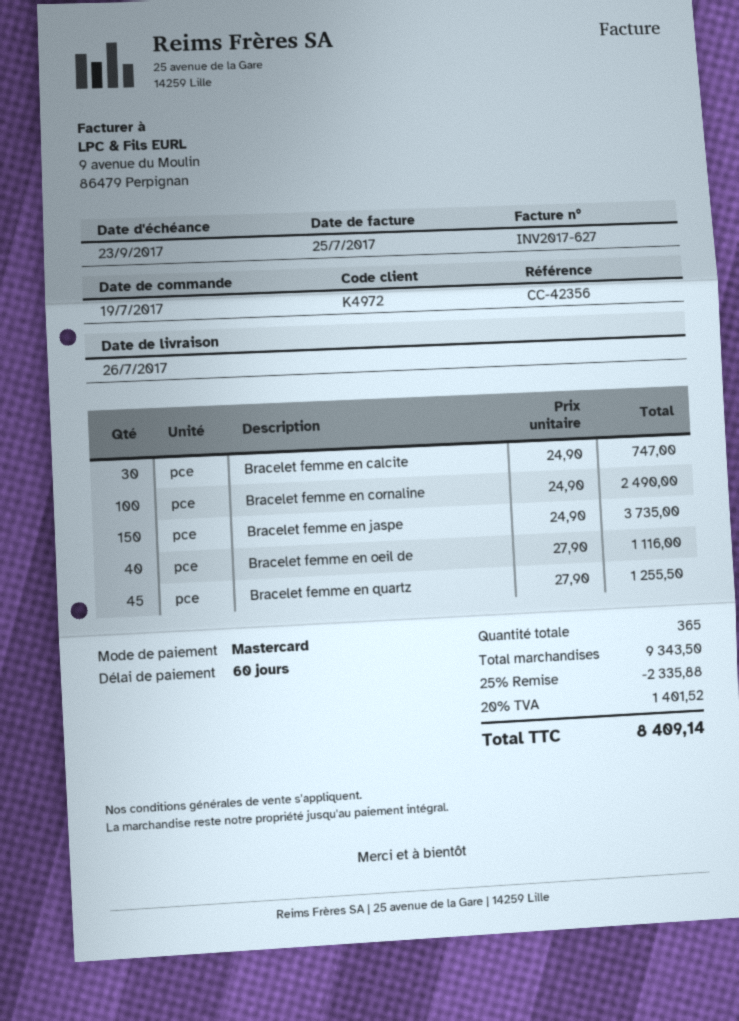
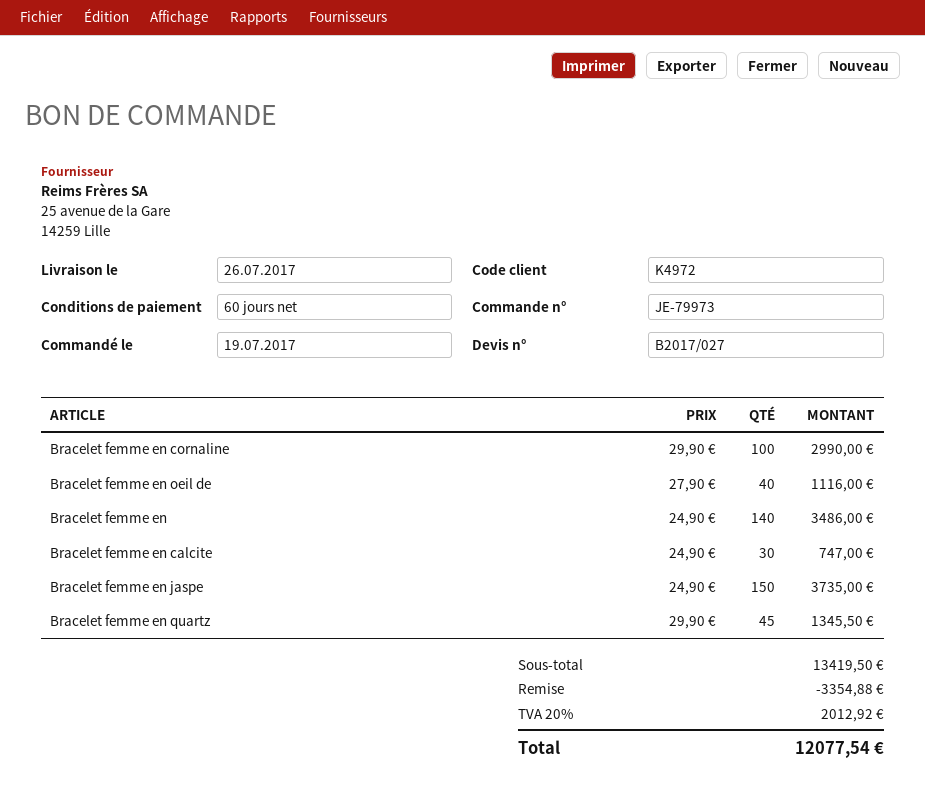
Bracelet femme en cornaline: 100 x 24.90 = 2490.00 -> 100 x 29.90 = 2990.00
Bracelet femme en quartz: 45 x 27.90 = 1255.50 -> 45 x 29.90 = 1345.50
Bracelet femme en: none -> 140 x 24.90 = 3486.00
subtotal: 9343.50 -> 13419.50
discount: 2335.88 -> 3354.88
tax: 20% = 1401.52 -> 20% = 2012.92
total: 8409.14 -> 12077.54

